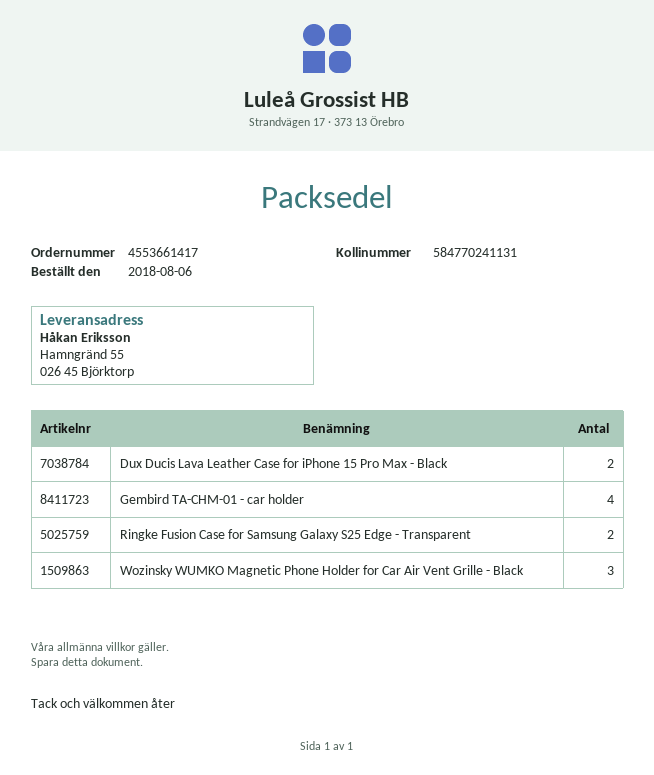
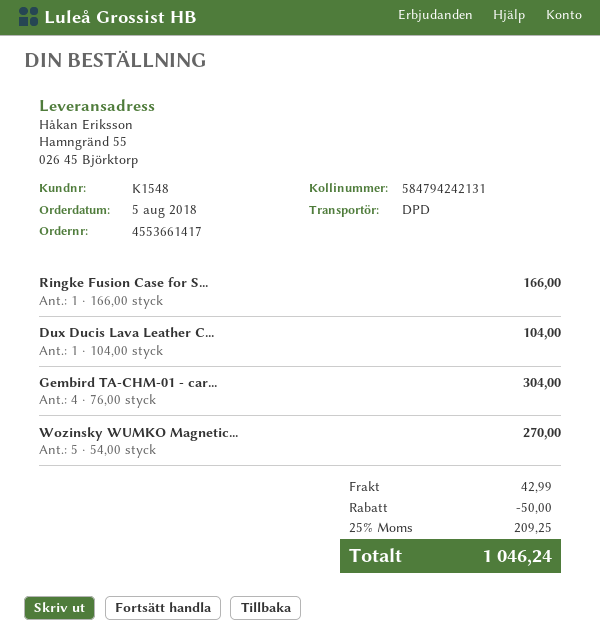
order date: 2018-08-06 -> 2018-08-05
tracking number: 584770241131 -> 584794242131
Dux Ducis Lava Leather Case for iPhone 15 Pro Max - Black: 2 -> 1
Ringke Fusion Case for Samsung Galaxy S25 Edge - Transparent: 2 -> 1
Wozinsky WUMKO Magnetic Phone Holder for Car Air Vent Grille - Black: 3 -> 5

